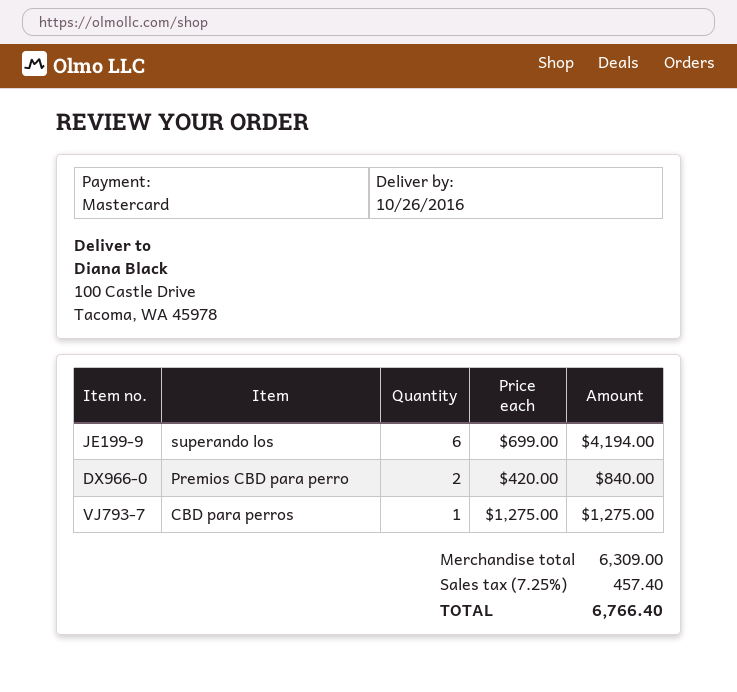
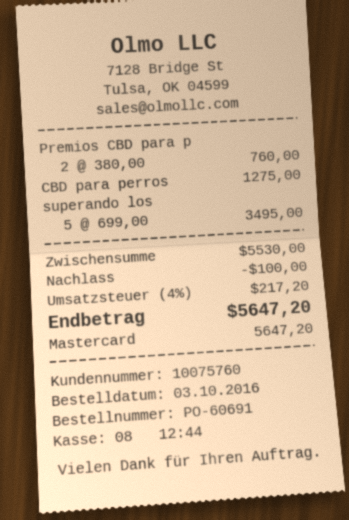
superando los: 6 x 699.00 = 4194.00 -> 5 x 699.00 = 3495.00
Premios CBD para perro: 2 x 420.00 = 840.00 -> 2 x 380.00 = 760.00
subtotal: 6309.00 -> 5530.00
discount: none -> 100.00
tax: 7.25% = 457.40 -> 4% = 217.20
total: 6766.40 -> 5647.20

